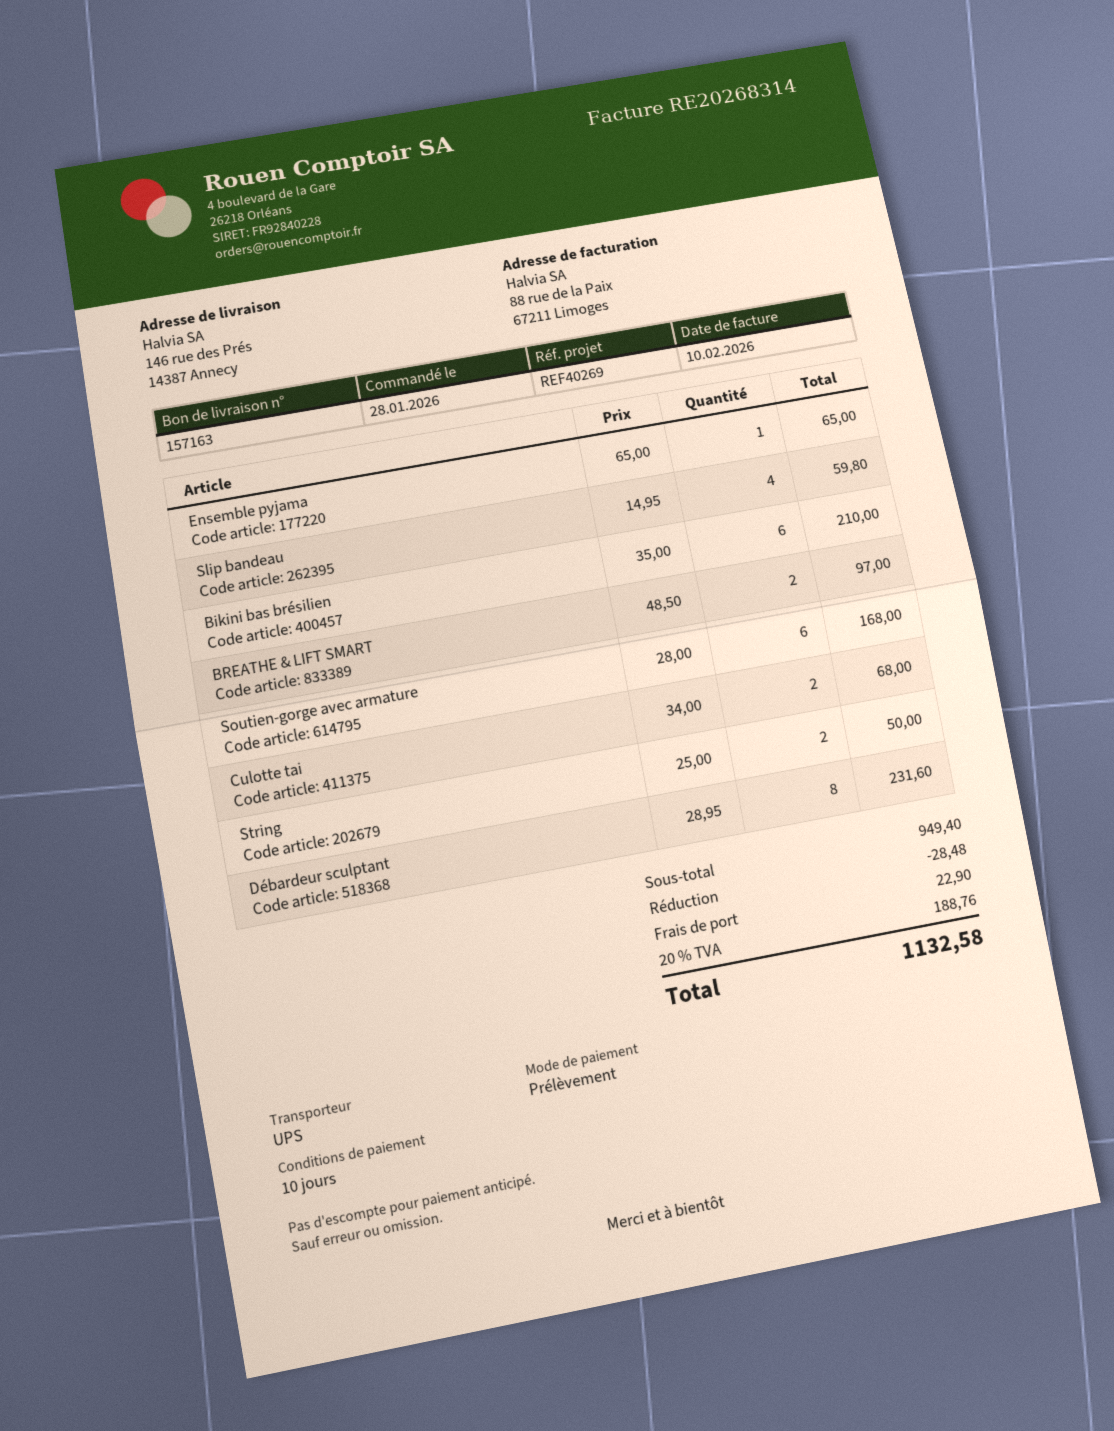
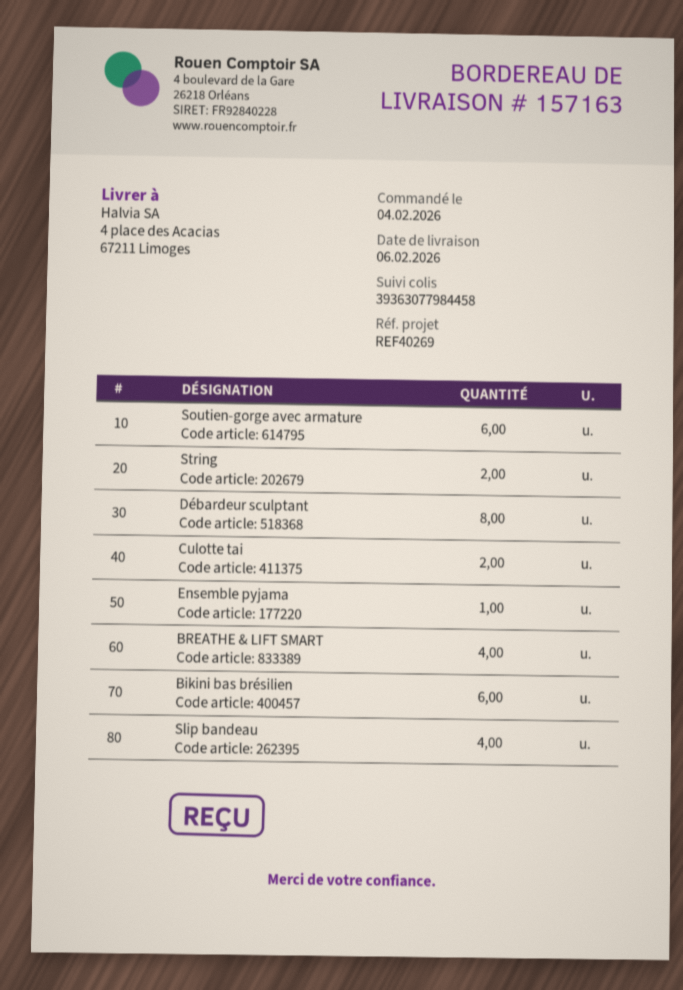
order date: 2026-01-28 -> 2026-02-04
ship to: 146 rue des Prés, 14387 Annecy -> 4 place des Acacias, 67211 Limoges
BREATHE & LIFT SMART: 2 -> 4

